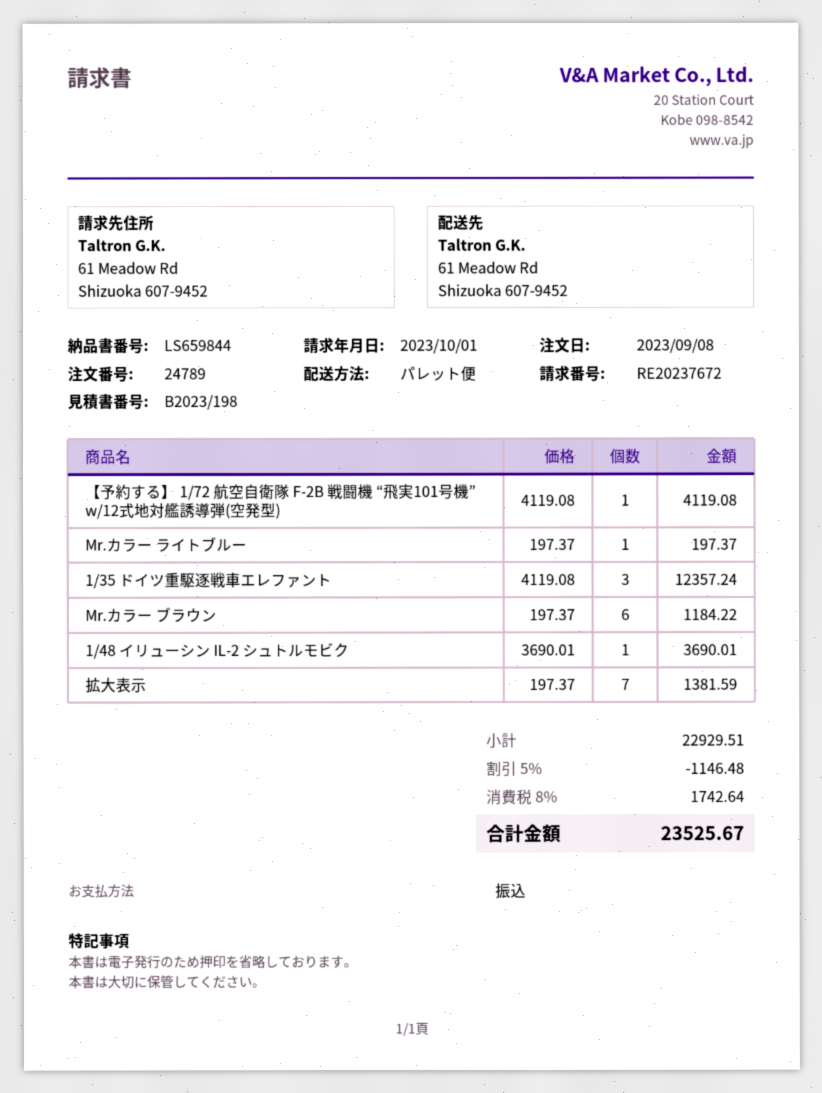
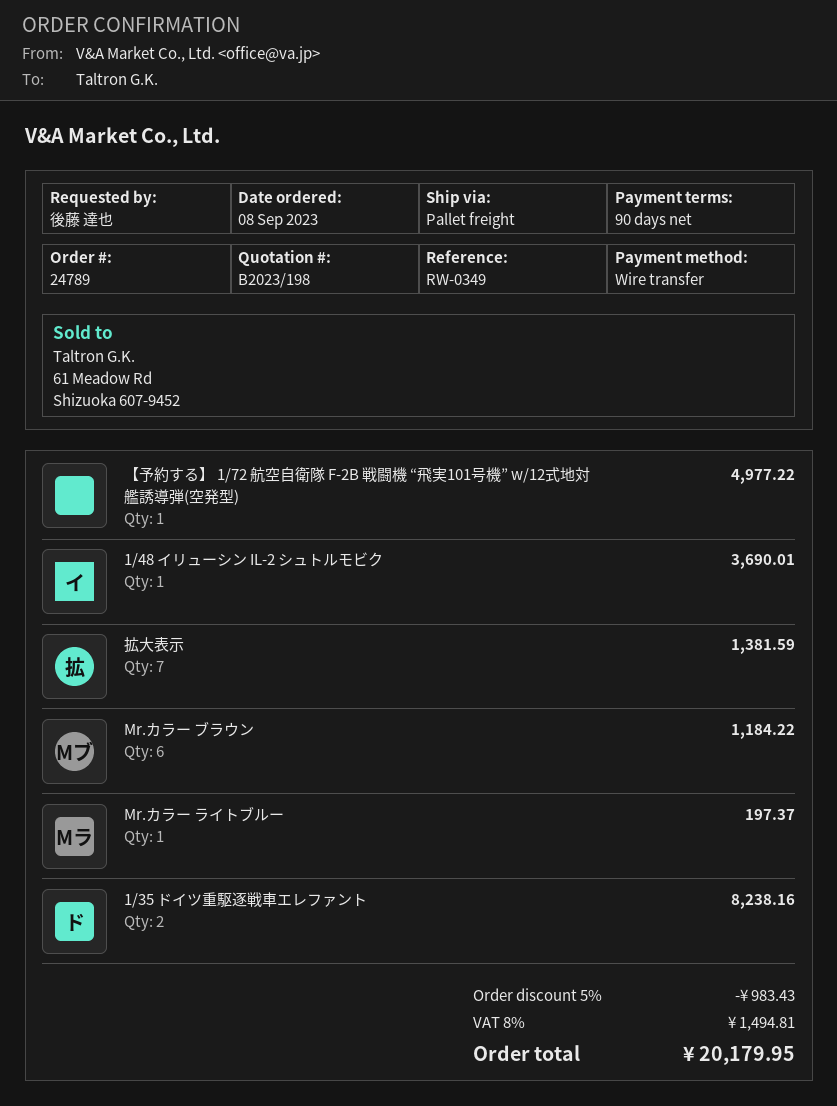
【予約する】 1/72 航空自衛隊 F-2B 戦闘機 “飛実101号機” w/12式地対艦誘導弾(空発型): 1 for 4119.08 -> 1 for 4977.22
1/35 ドイツ重駆逐戦車エレファント: 3 for 12357.24 -> 2 for 8238.16
discount: 5% = 1146.48 -> 5% = 983.43
tax: 8% = 1742.64 -> 8% = 1494.81
total: 23525.67 -> 20179.95

